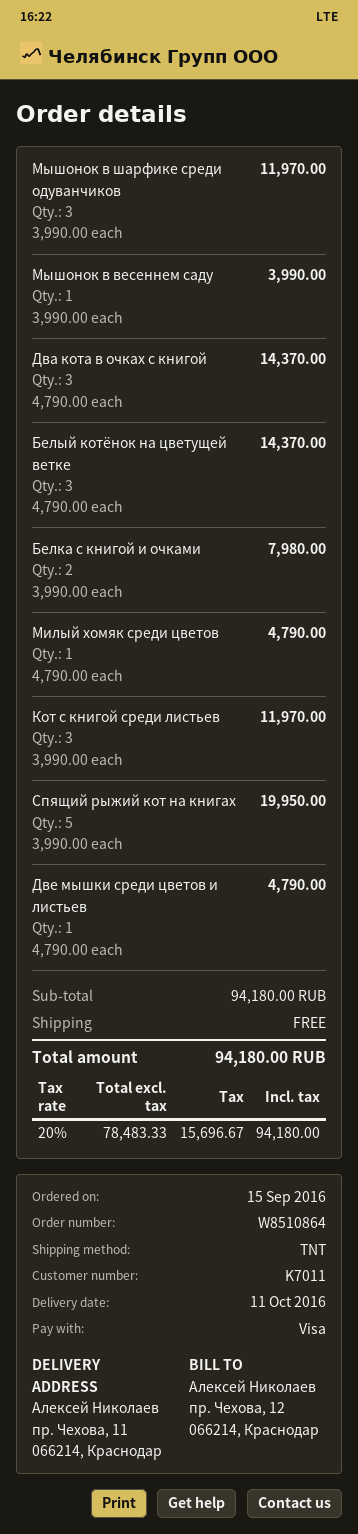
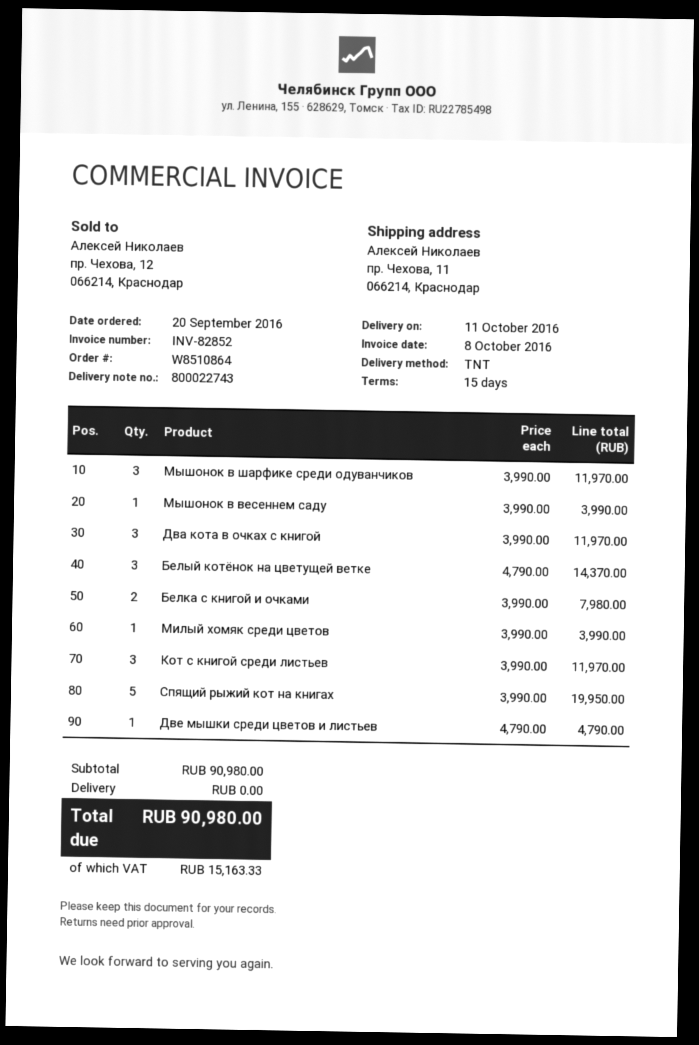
order date: 2016-09-15 -> 2016-09-20
Два кота в очках с книгой: 3 x 4790.00 = 14370.00 -> 3 x 3990.00 = 11970.00
Милый хомяк среди цветов: 1 x 4790.00 = 4790.00 -> 1 x 3990.00 = 3990.00
subtotal: 94180.00 -> 90980.00
tax: 15696.67 -> 15163.33
total: 94180.00 -> 90980.00

